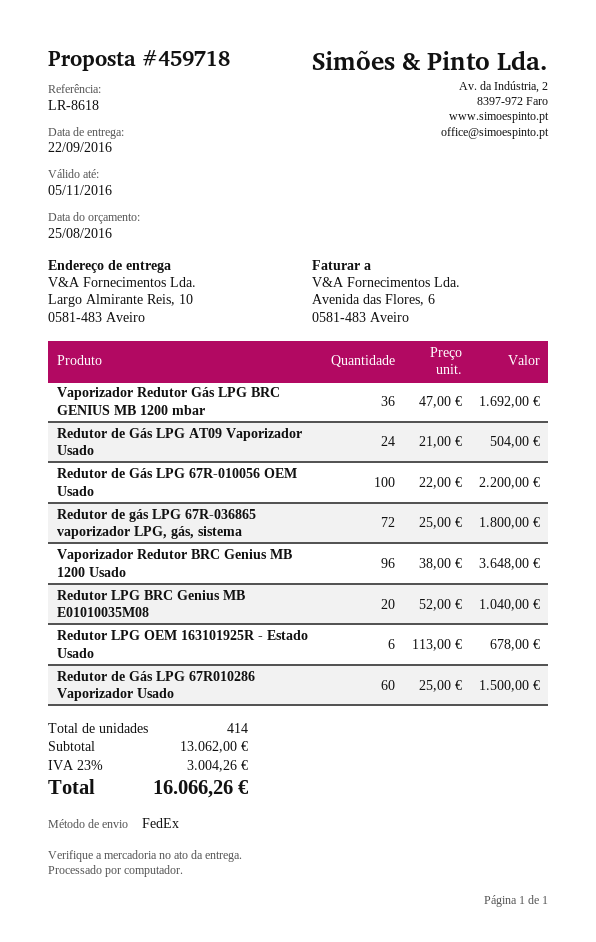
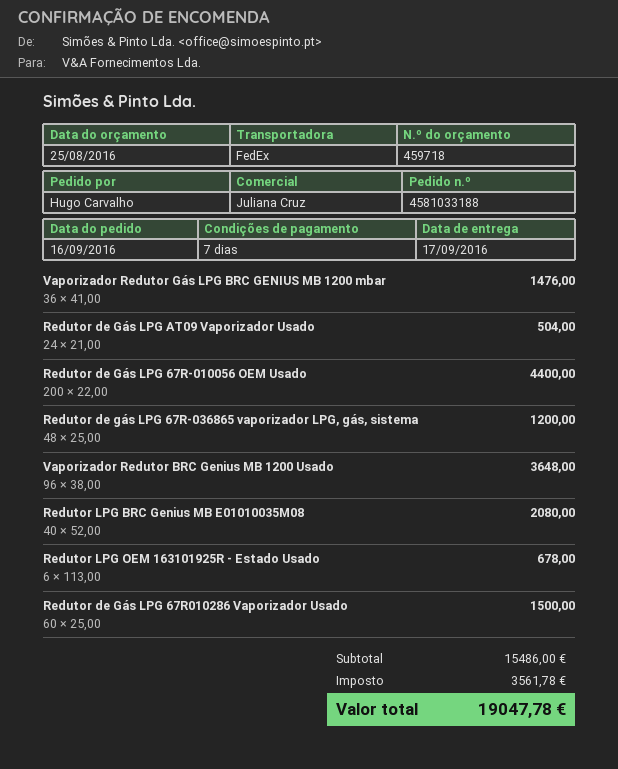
delivery date: 2016-09-22 -> 2016-09-17
Vaporizador Redutor Gás LPG BRC GENIUS MB 1200 mbar: 36 x 47.00 = 1692.00 -> 36 x 41.00 = 1476.00
Redutor de Gás LPG 67R-010056 OEM Usado: 100 x 22.00 = 2200.00 -> 200 x 22.00 = 4400.00
Redutor de gás LPG 67R-036865 vaporizador LPG, gás, sistema: 72 x 25.00 = 1800.00 -> 48 x 25.00 = 1200.00
Redutor LPG BRC Genius MB E01010035M08: 20 x 52.00 = 1040.00 -> 40 x 52.00 = 2080.00
subtotal: 13062.00 -> 15486.00
tax: 3004.26 -> 3561.78
total: 16066.26 -> 19047.78

